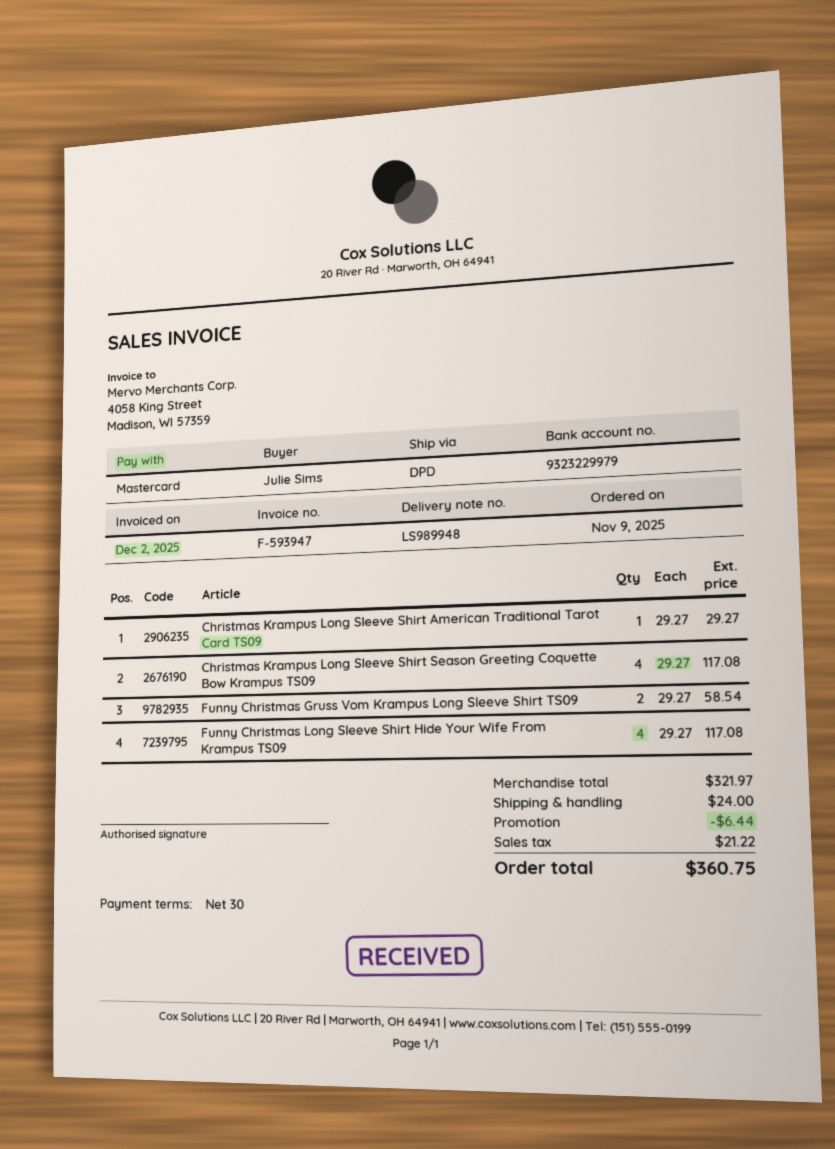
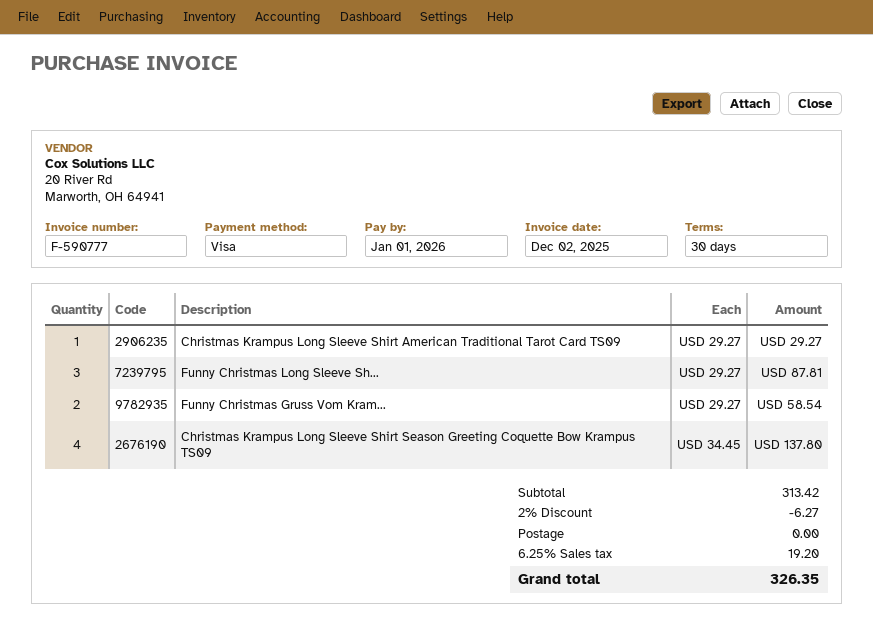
invoice number: F-593947 -> F-590777
payment method: Mastercard -> Visa
Christmas Krampus Long Sleeve Shirt Season Greeting Coquette Bow Krampus TS09: 4 x 29.27 = 117.08 -> 4 x 34.45 = 137.80
Funny Christmas Long Sleeve Shirt Hide Your Wife From Krampus TS09: 4 x 29.27 = 117.08 -> 3 x 29.27 = 87.81
subtotal: 321.97 -> 313.42
discount: 6.44 -> 6.27
shipping: 24.00 -> 0.00
tax: 21.22 -> 19.20
total: 360.75 -> 326.35

